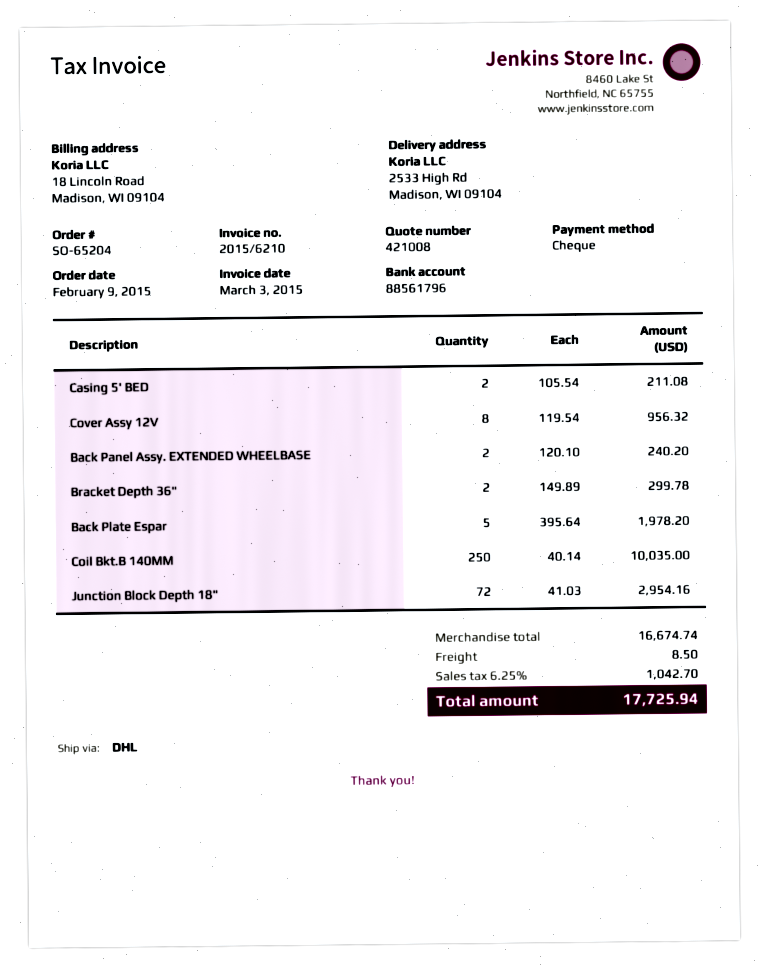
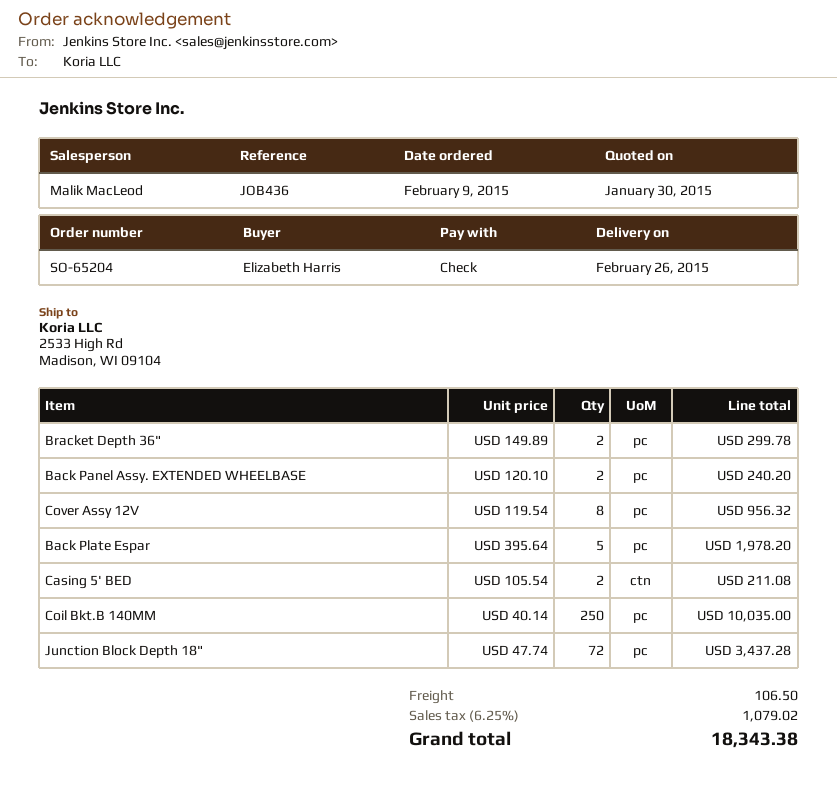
Junction Block Depth 18": 72 x 41.03 = 2954.16 -> 72 x 47.74 = 3437.28
shipping: 8.50 -> 106.50
tax: 6.25% = 1042.70 -> 6.25% = 1079.02
total: 17725.94 -> 18343.38

